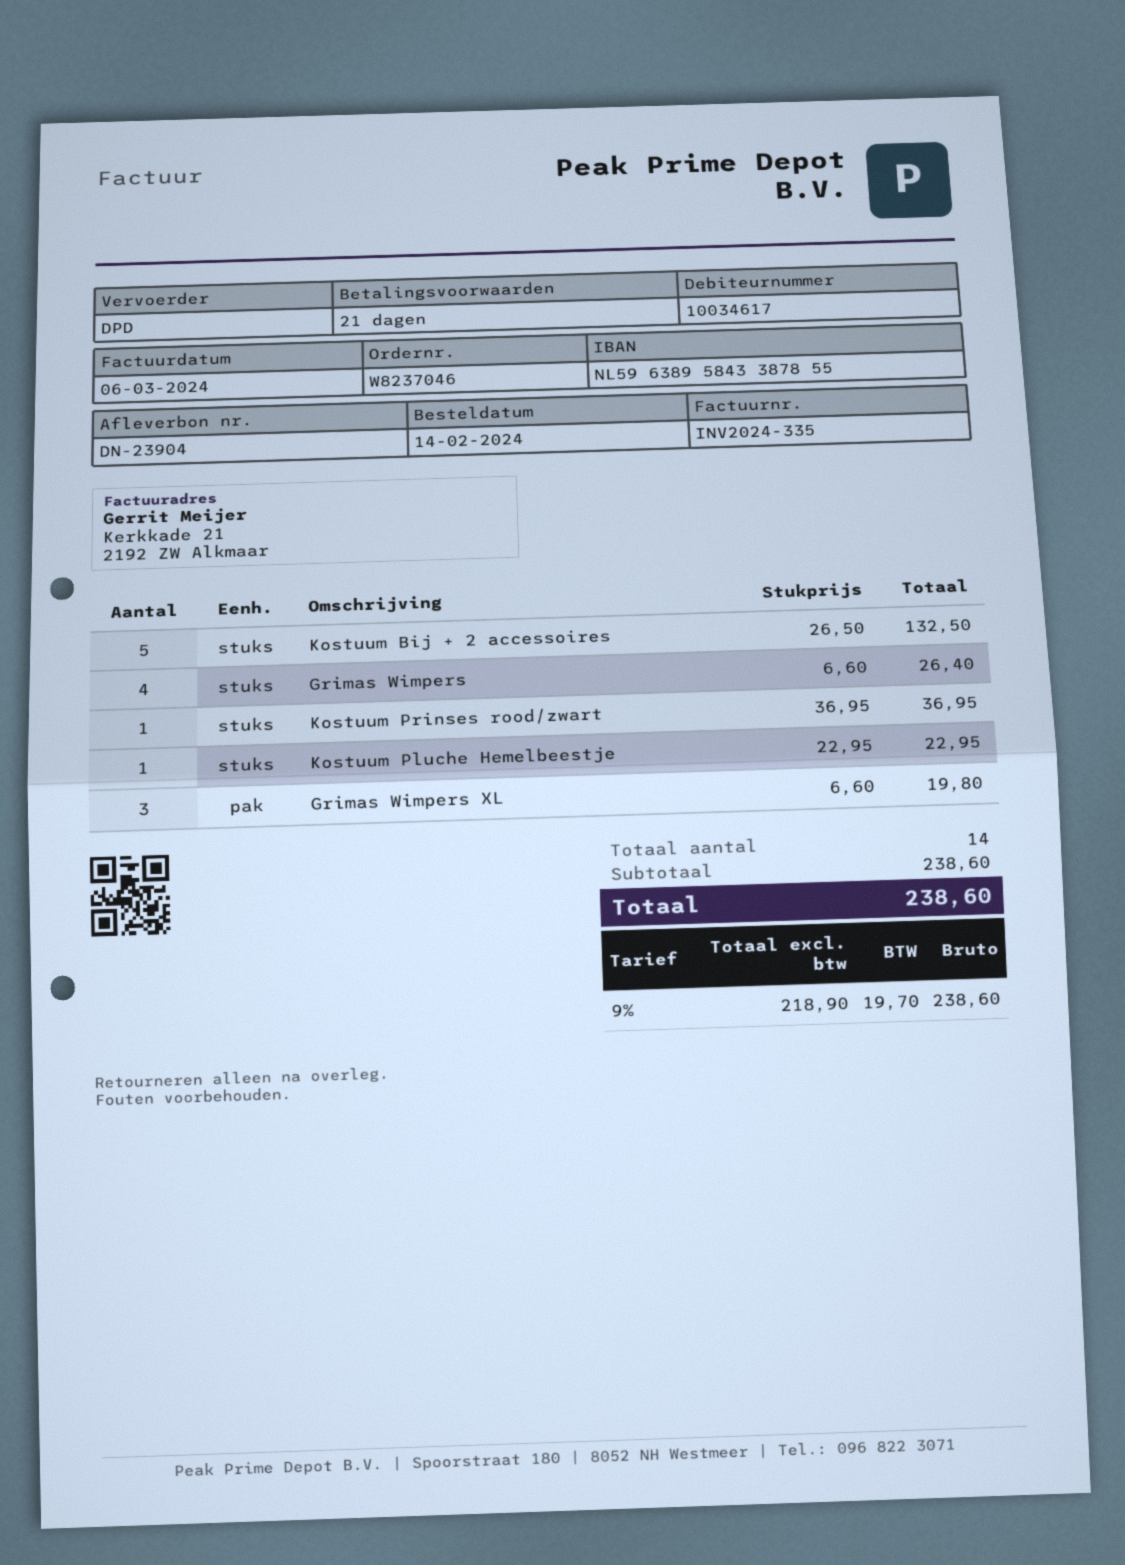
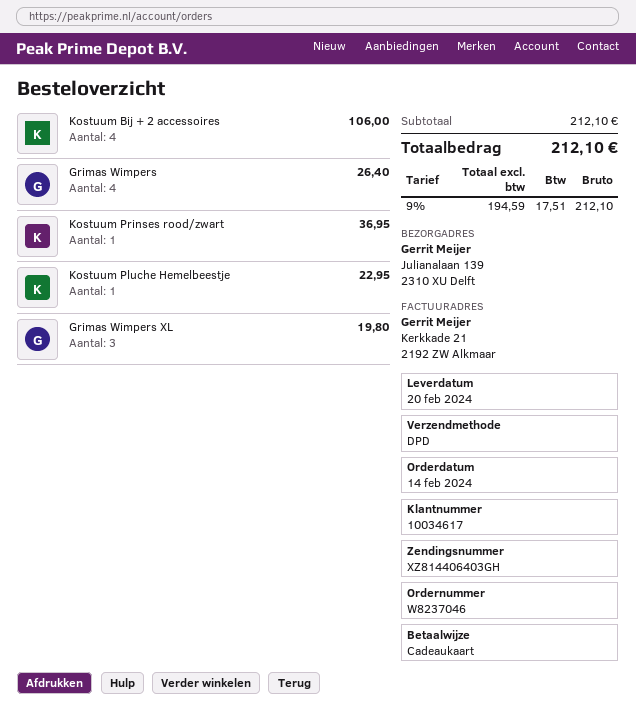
Kostuum Bij + 2 accessoires: 5 for 132.50 -> 4 for 106.00
subtotal: 238.60 -> 212.10
net: 218.90 -> 194.59
tax: 9% = 19.70 -> 9% = 17.51
total: 238.60 -> 212.10

